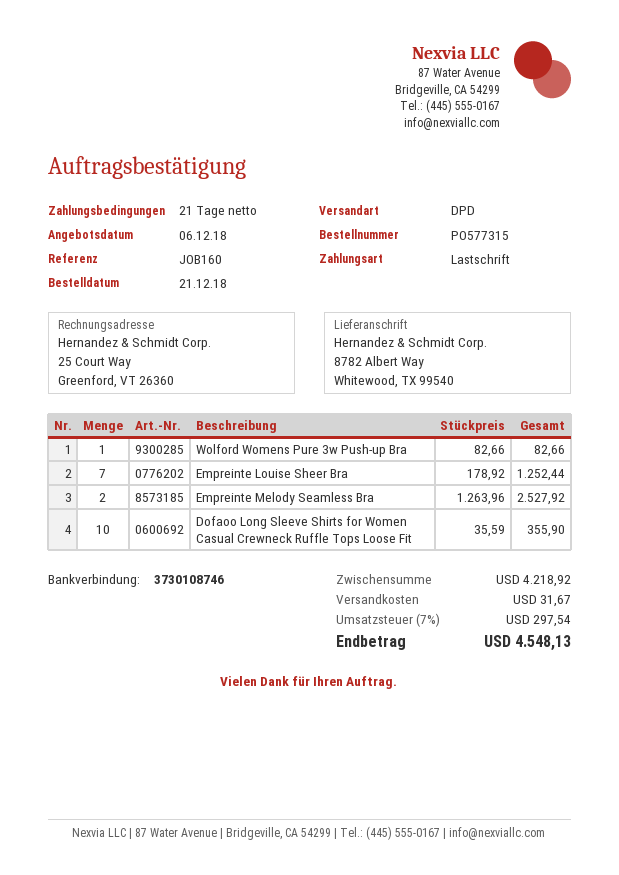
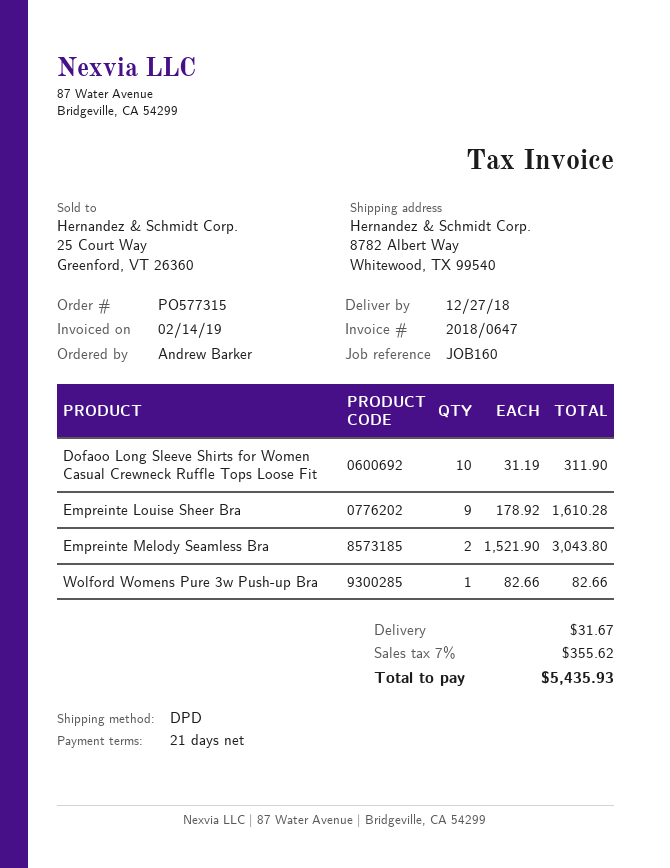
Empreinte Louise Sheer Bra: 7 x 178.92 = 1252.44 -> 9 x 178.92 = 1610.28
Empreinte Melody Seamless Bra: 2 x 1263.96 = 2527.92 -> 2 x 1521.90 = 3043.80
Dofaoo Long Sleeve Shirts for Women Casual Crewneck Ruffle Tops Loose Fit: 10 x 35.59 = 355.90 -> 10 x 31.19 = 311.90
tax: 7% = 297.54 -> 7% = 355.62
total: 4548.13 -> 5435.93

